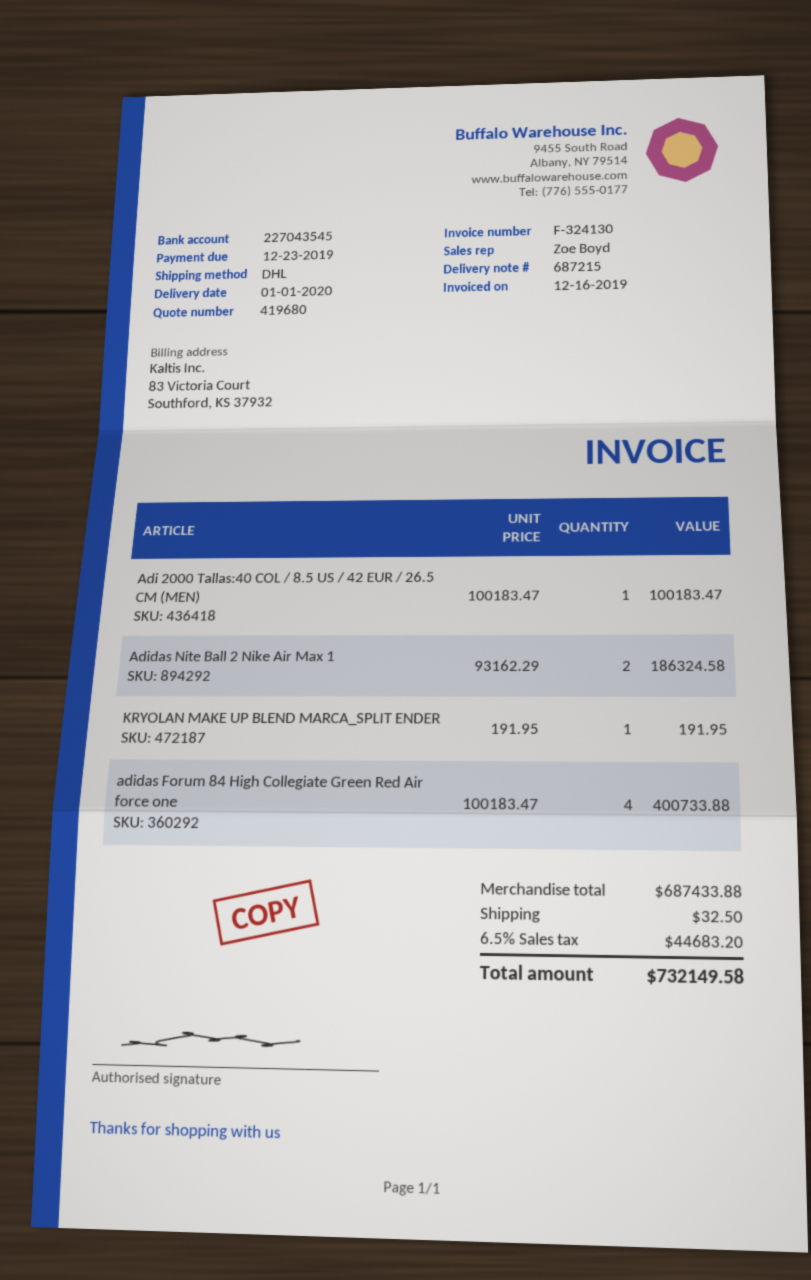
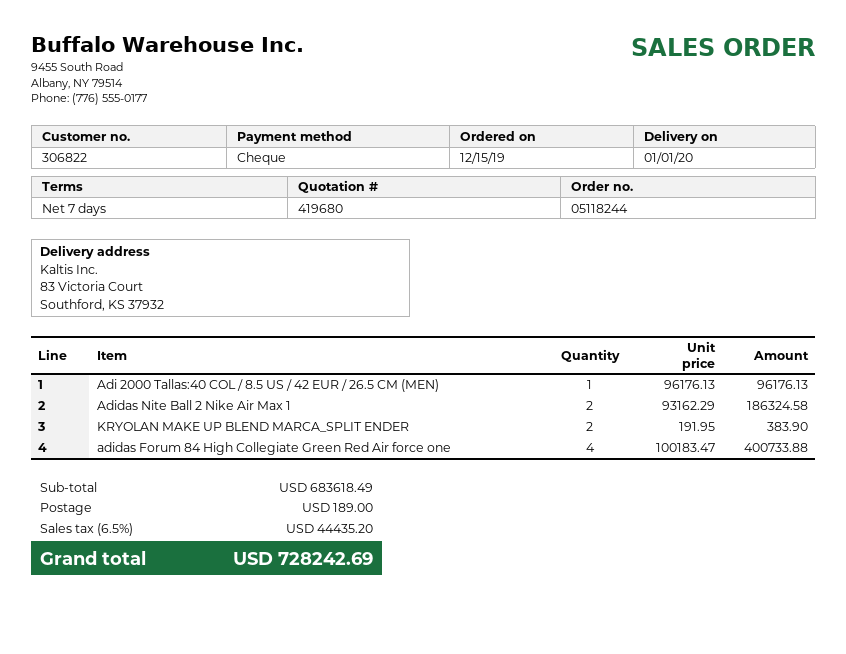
Adi 2000 Tallas:40 COL / 8.5 US / 42 EUR / 26.5 CM (MEN): 1 x 100183.47 = 100183.47 -> 1 x 96176.13 = 96176.13
KRYOLAN MAKE UP BLEND MARCA_SPLIT ENDER: 1 x 191.95 = 191.95 -> 2 x 191.95 = 383.90
subtotal: 687433.88 -> 683618.49
shipping: 32.50 -> 189.00
tax: 6.5% = 44683.20 -> 6.5% = 44435.20
total: 732149.58 -> 728242.69

